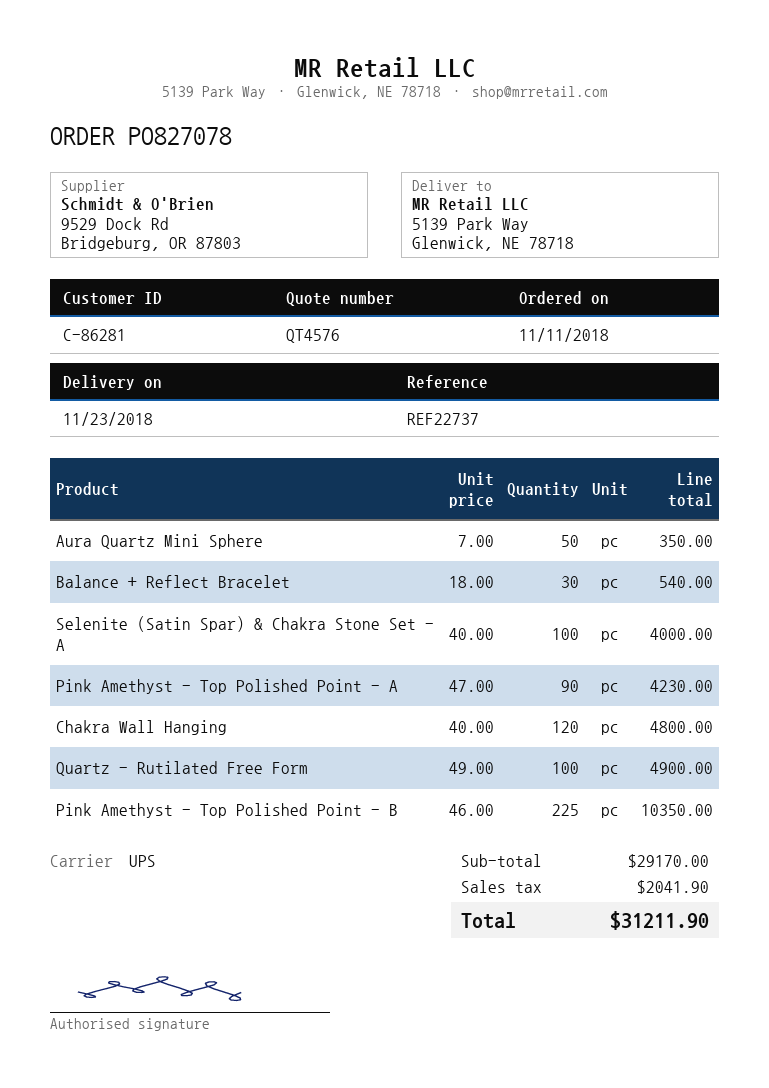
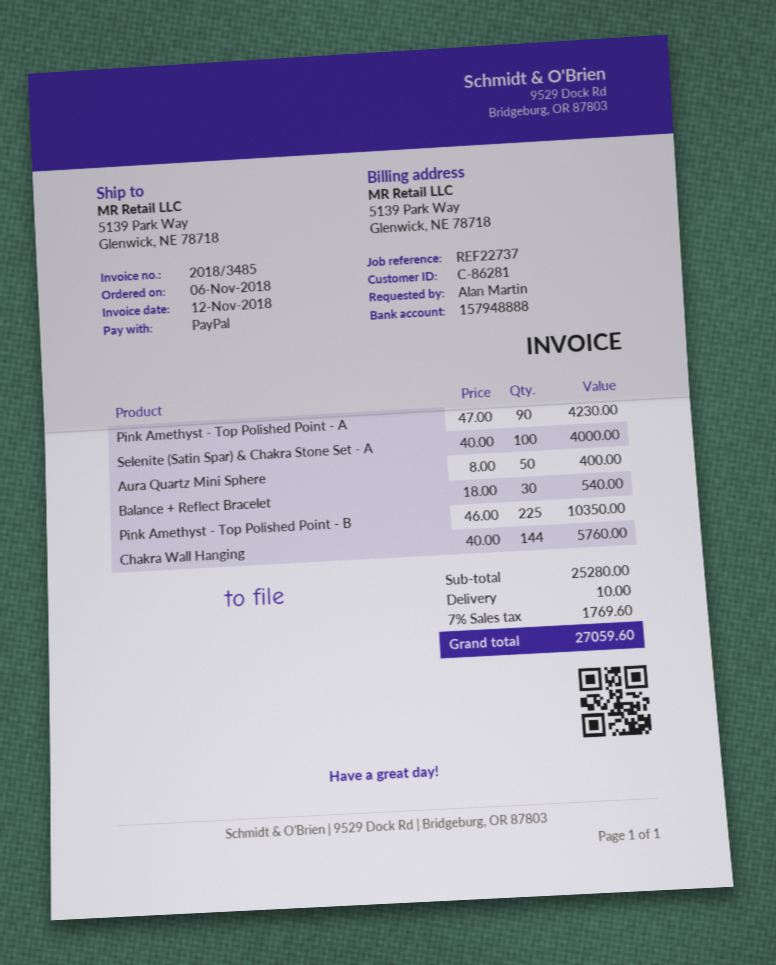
order date: 2018-11-11 -> 2018-11-06
Aura Quartz Mini Sphere: 50 x 7.00 = 350.00 -> 50 x 8.00 = 400.00
Chakra Wall Hanging: 120 x 40.00 = 4800.00 -> 144 x 40.00 = 5760.00
Quartz - Rutilated Free Form: 100 x 49.00 = 4900.00 -> none
subtotal: 29170.00 -> 25280.00
shipping: none -> 10.00
tax: 2041.90 -> 1769.60
total: 31211.90 -> 27059.60

